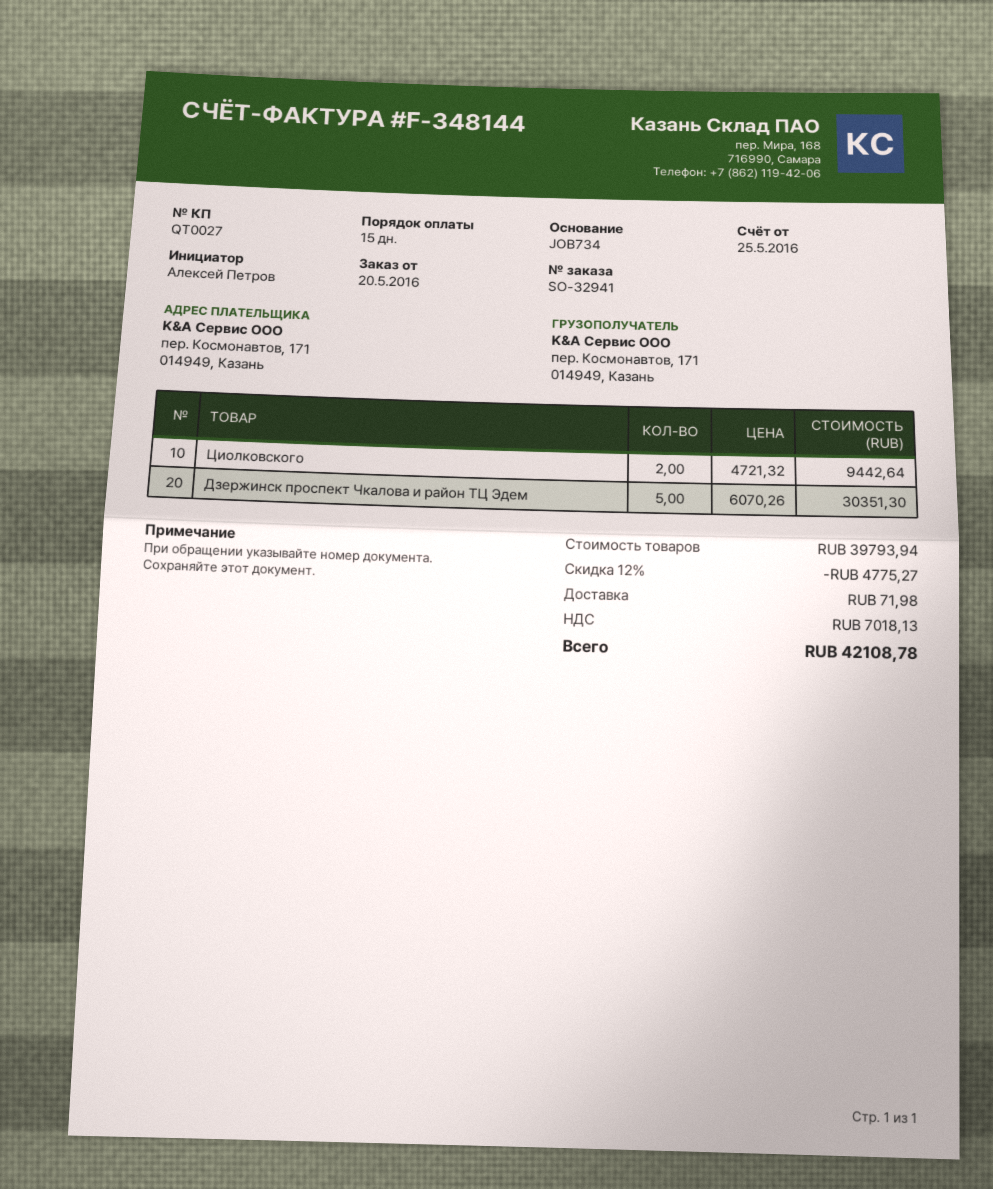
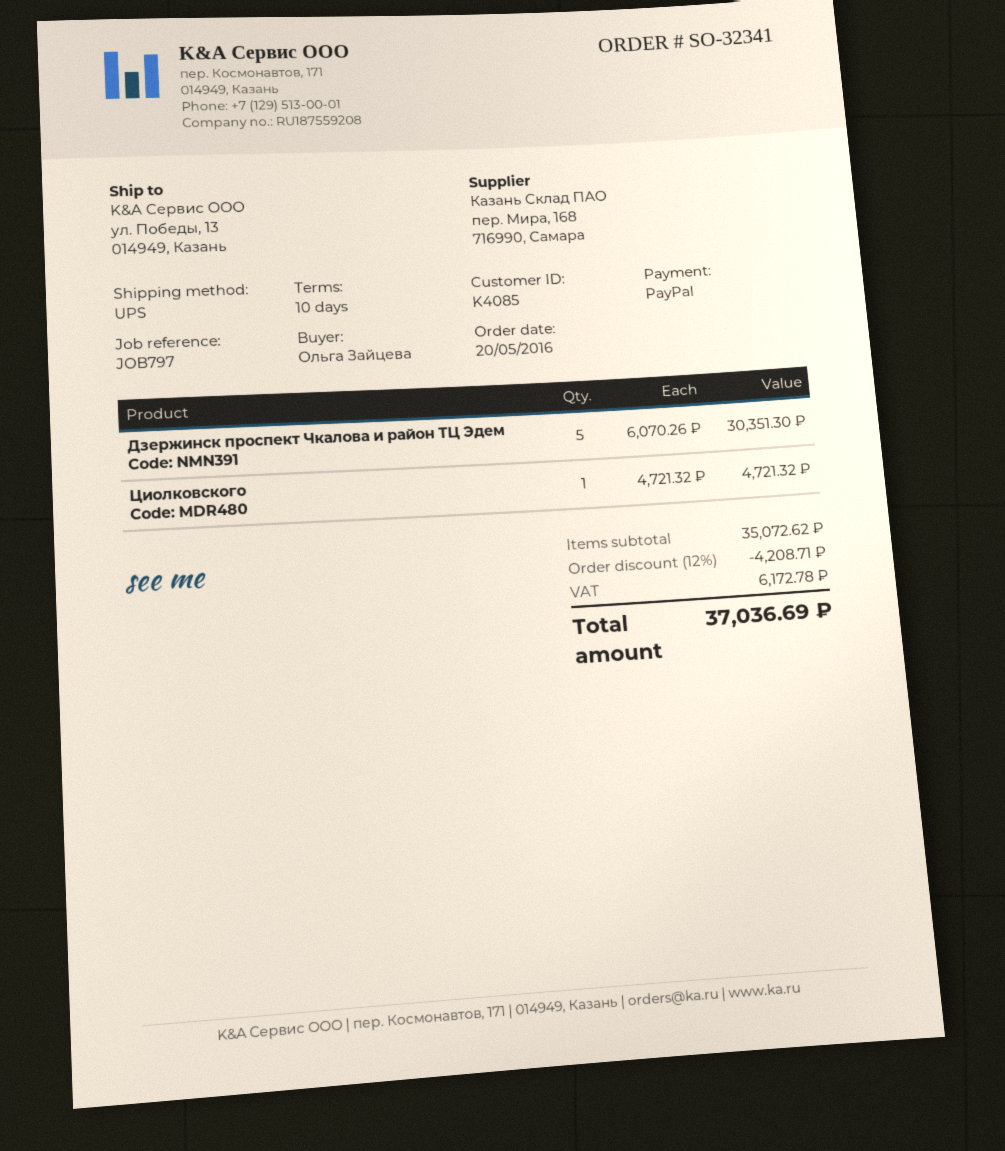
order number: SO-32941 -> SO-32341
payment terms: 15 days -> 10 days
reference: JOB734 -> JOB797
ordered by: Алексей Петров -> Ольга Зайцева
ship to: пер. Космонавтов, 171, 014949, Казань -> ул. Победы, 13, 014949, Казань
Циолковского: 2 x 4721.32 = 9442.64 -> 1 x 4721.32 = 4721.32
subtotal: 39793.94 -> 35072.62
discount: 12% = 4775.27 -> 12% = 4208.71
shipping: 71.98 -> none
tax: 7018.13 -> 6172.78
total: 42108.78 -> 37036.69

